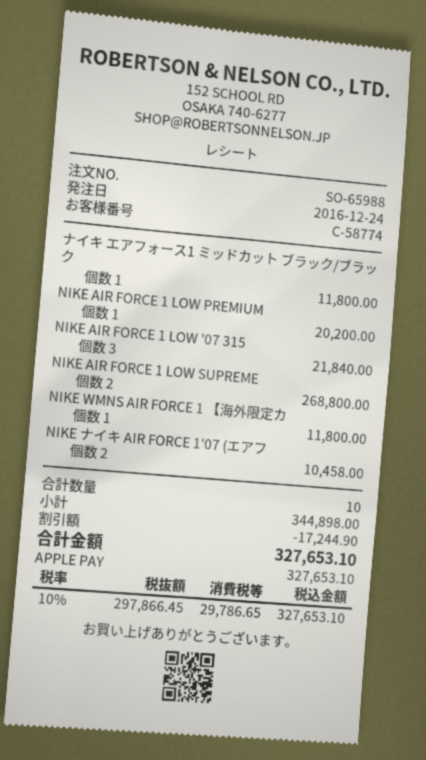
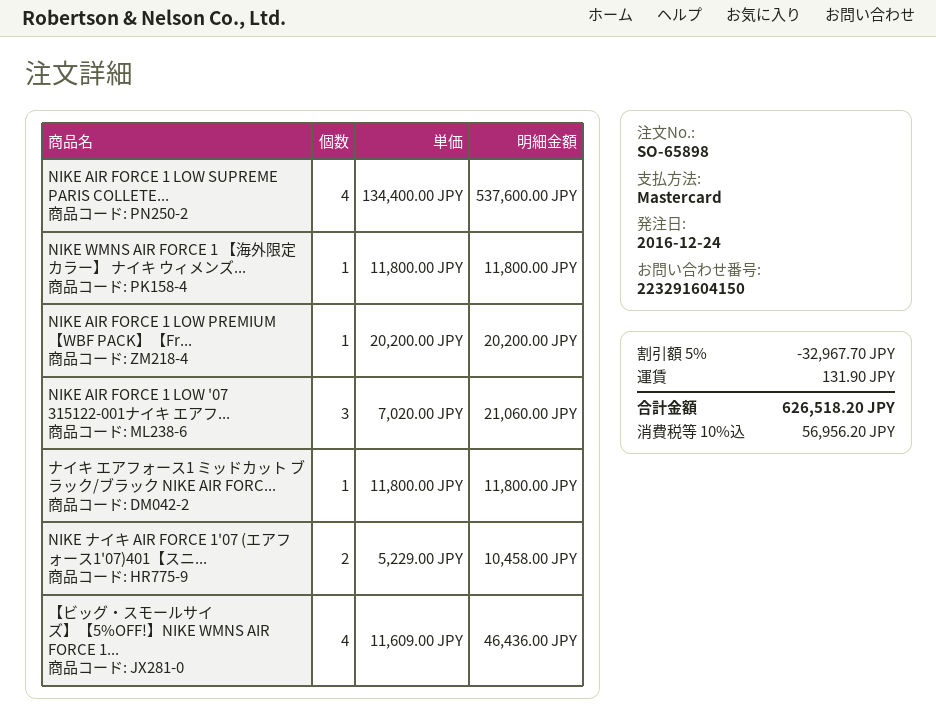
order number: SO-65988 -> SO-65898
payment method: Apple Pay -> Mastercard
NIKE AIR FORCE 1 LOW '07 315: 3 for 21840.00 -> 3 for 21060.00
NIKE AIR FORCE 1 LOW SUPREME: 2 for 268800.00 -> 4 for 537600.00
【ビッグ・スモールサイズ】【5%OFF!】NIKE WMNS AIR FORCE 1...: none -> 4 for 46436.00
discount: 17244.90 -> 32967.70
shipping: none -> 131.90
tax: 10% = 29786.65 -> 10% = 56956.20
total: 327653.10 -> 626518.20

